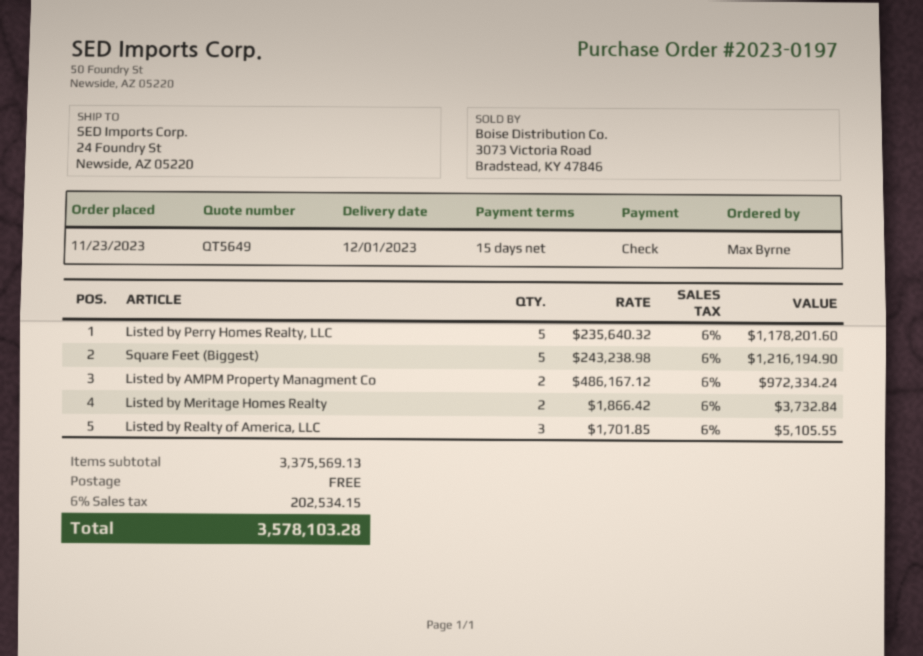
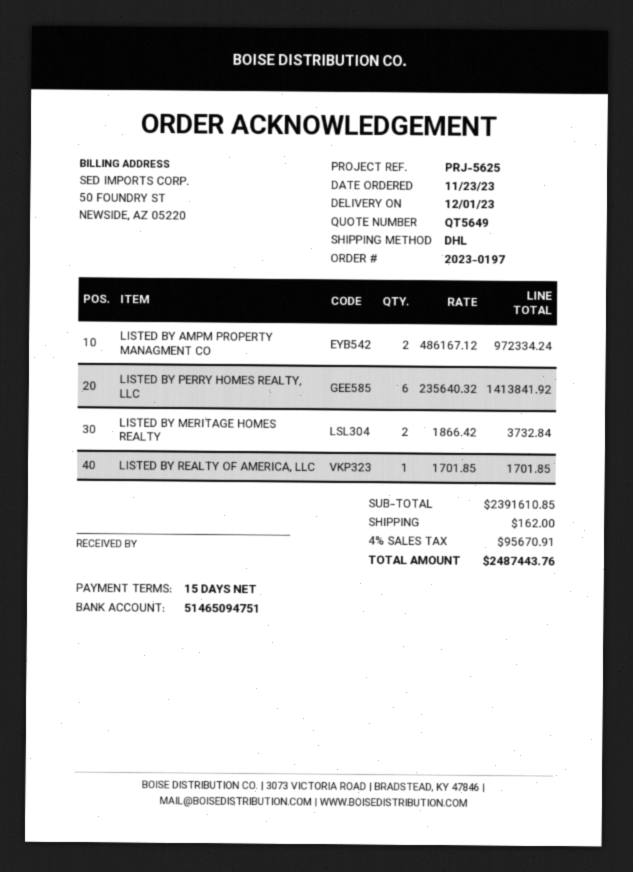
Listed by Perry Homes Realty, LLC: 5 x 235640.32 = 1178201.60 -> 6 x 235640.32 = 1413841.92
Square Feet (Biggest): 5 x 243238.98 = 1216194.90 -> none
Listed by Realty of America, LLC: 3 x 1701.85 = 5105.55 -> 1 x 1701.85 = 1701.85
subtotal: 3375569.13 -> 2391610.85
shipping: 0.00 -> 162.00
tax: 6% = 202534.15 -> 4% = 95670.91
total: 3578103.28 -> 2487443.76

